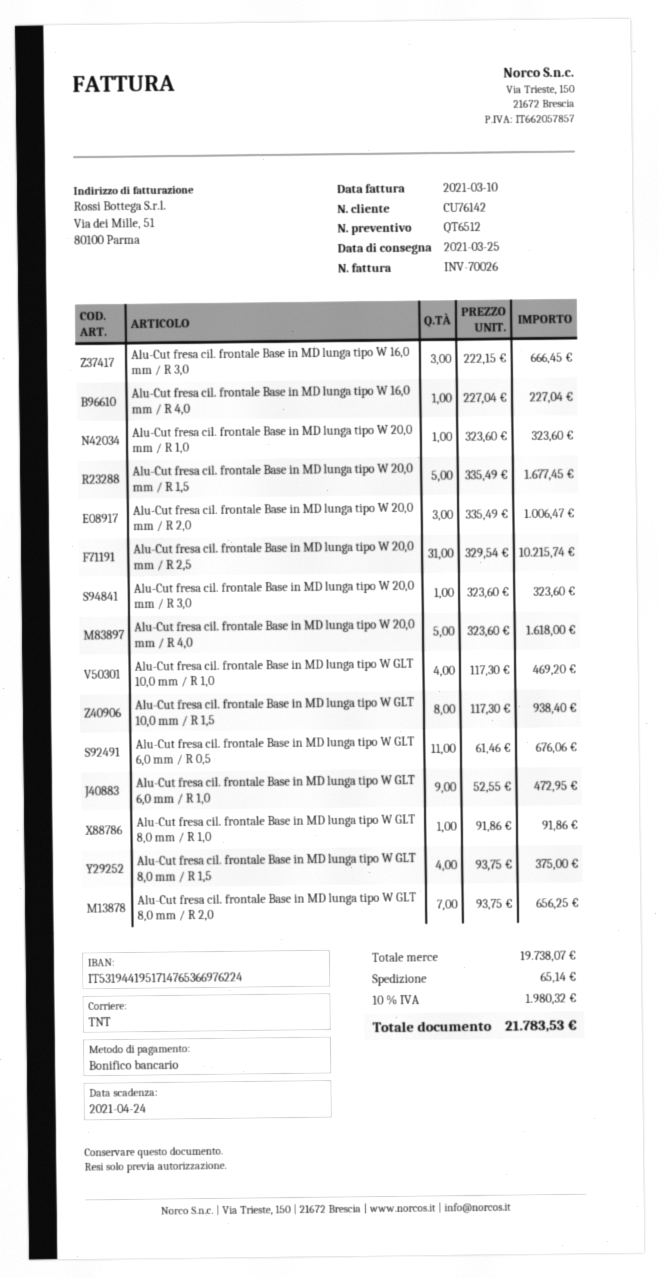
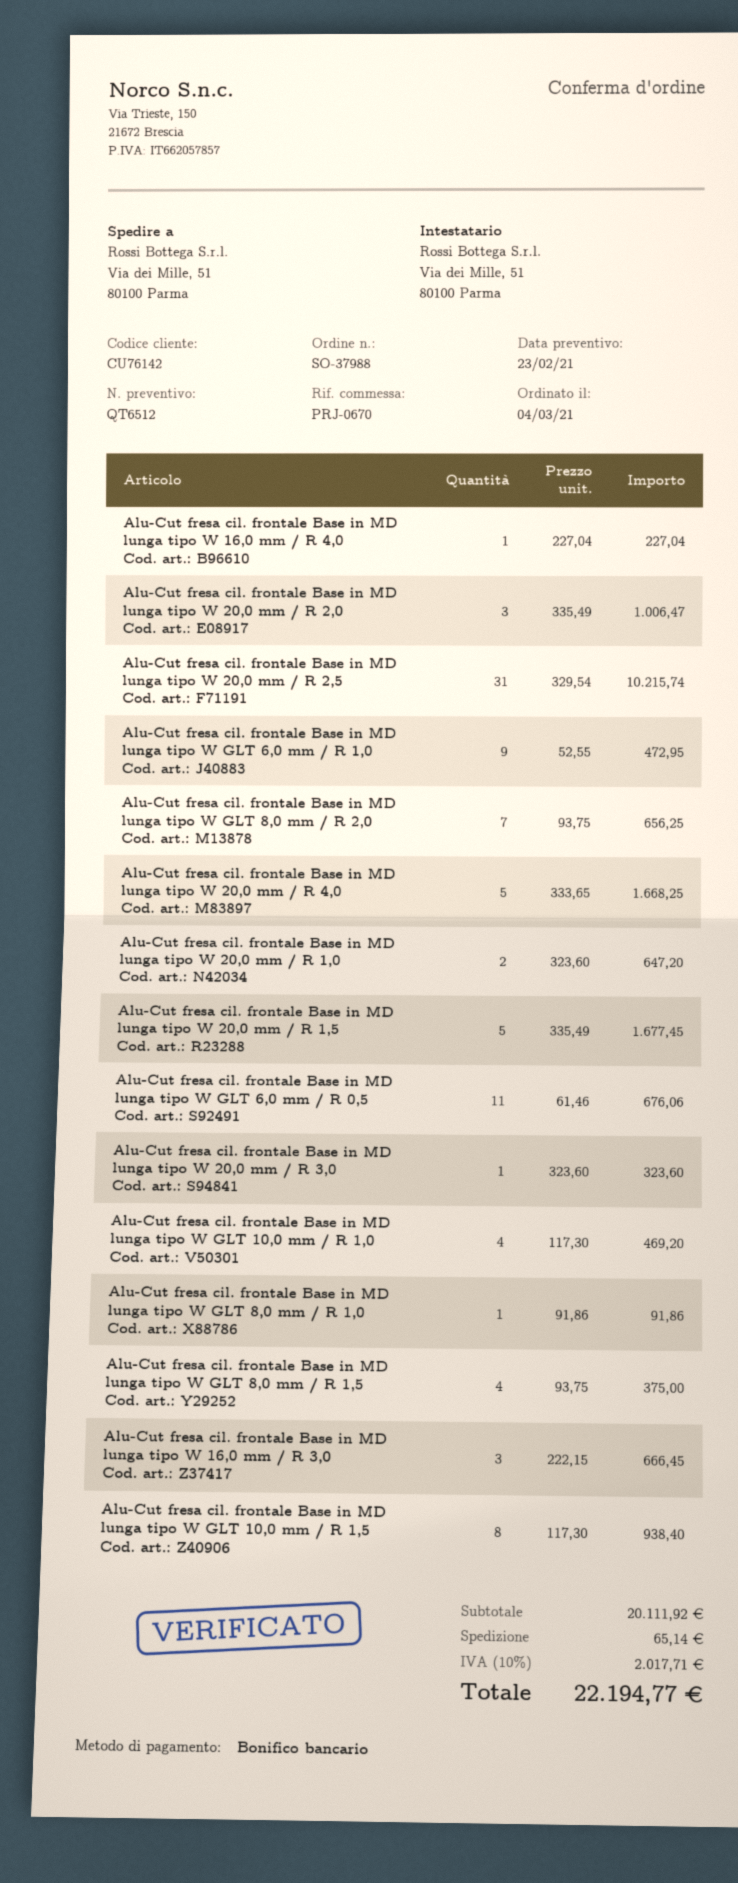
Alu-Cut fresa cil. frontale Base in MD lunga tipo W 20,0 mm / R 1,0: 1 x 323.60 = 323.60 -> 2 x 323.60 = 647.20
Alu-Cut fresa cil. frontale Base in MD lunga tipo W 20,0 mm / R 4,0: 5 x 323.60 = 1618.00 -> 5 x 333.65 = 1668.25
subtotal: 19738.07 -> 20111.92
tax: 10% = 1980.32 -> 10% = 2017.71
total: 21783.53 -> 22194.77

